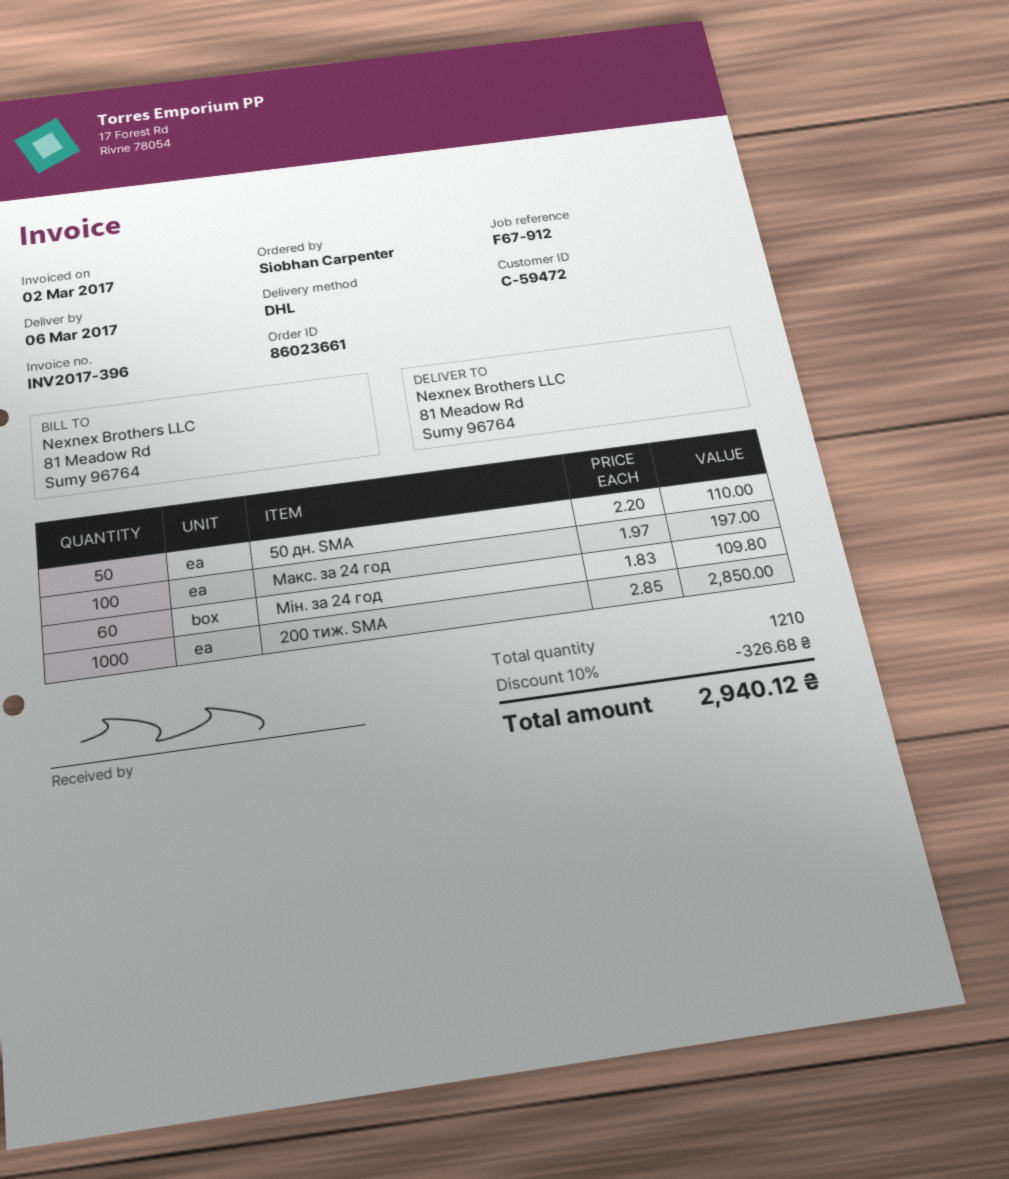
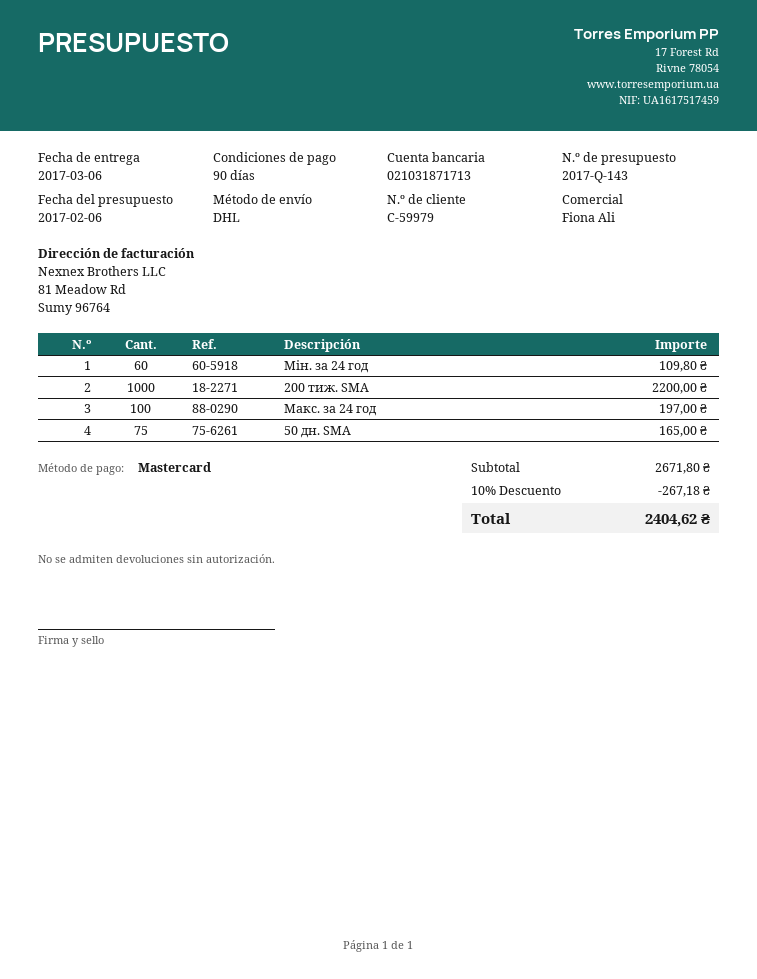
customer number: C-59472 -> C-59979
50 дн. SMA: 50 for 110.00 -> 75 for 165.00
200 тиж. SMA: 1000 for 2850.00 -> 1000 for 2200.00
discount: 10% = 326.68 -> 10% = 267.18
total: 2940.12 -> 2404.62

